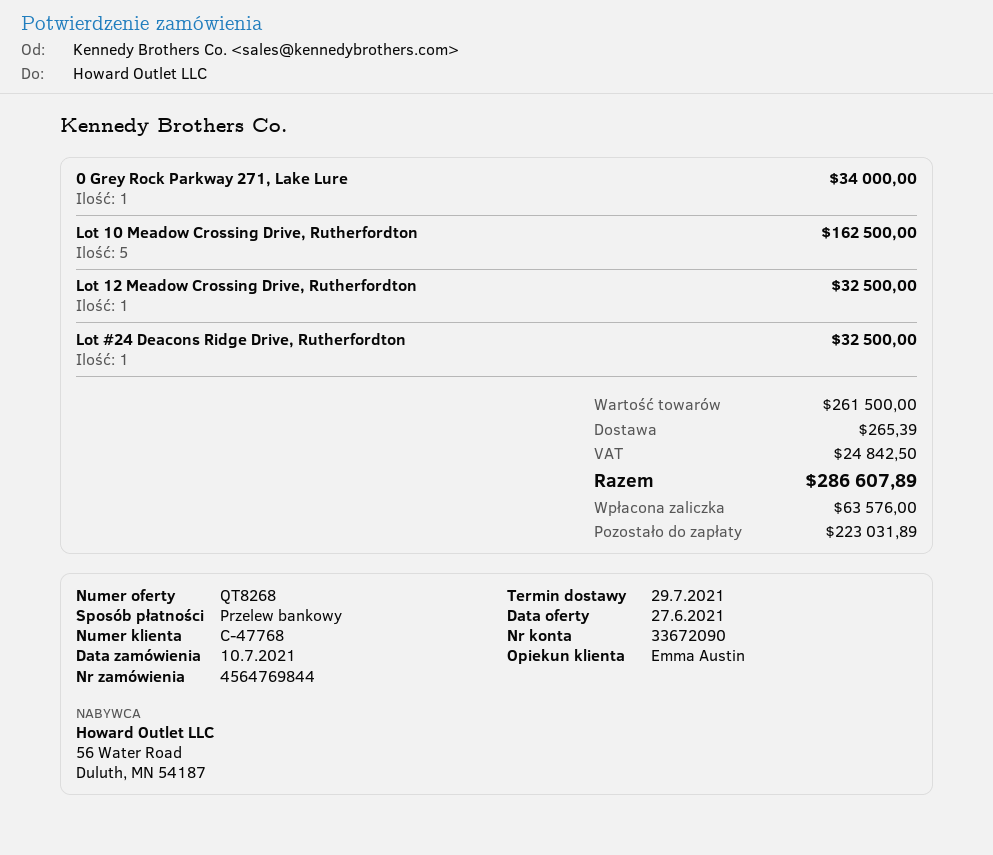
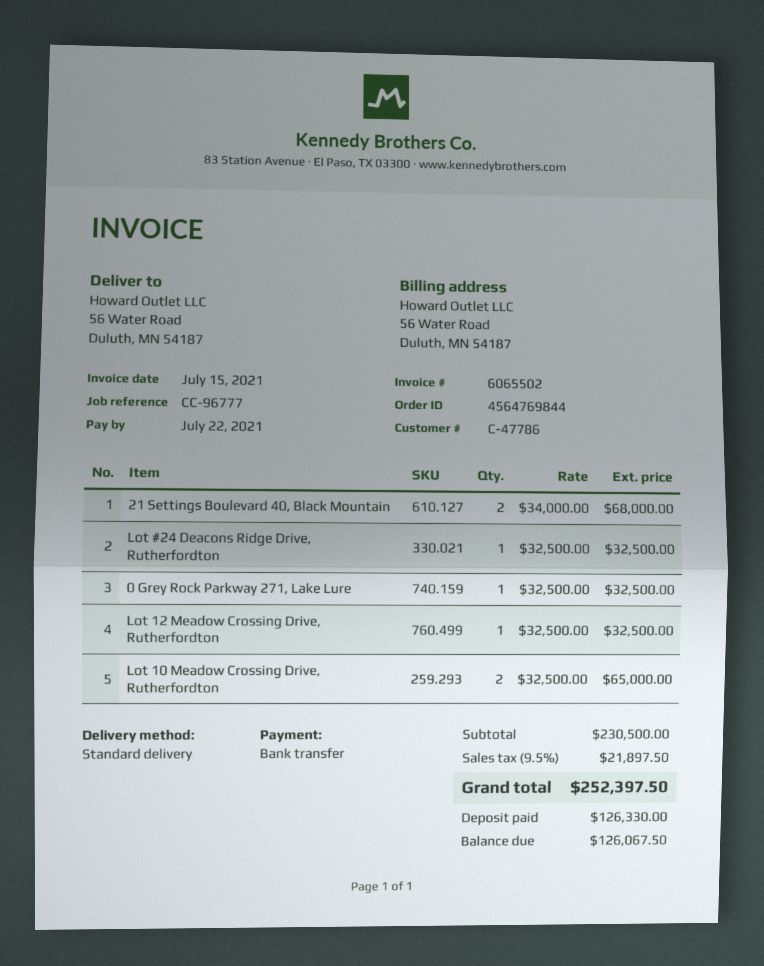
customer number: C-47768 -> C-47786
0 Grey Rock Parkway 271, Lake Lure: 1 for 34000.00 -> 1 for 32500.00
Lot 10 Meadow Crossing Drive, Rutherfordton: 5 for 162500.00 -> 2 for 65000.00
21 Settings Boulevard 40, Black Mountain: none -> 2 for 68000.00
subtotal: 261500.00 -> 230500.00
shipping: 265.39 -> none
tax: 24842.50 -> 21897.50
total: 286607.89 -> 252397.50
deposit: 63576.00 -> 126330.00
balance: 223031.89 -> 126067.50

